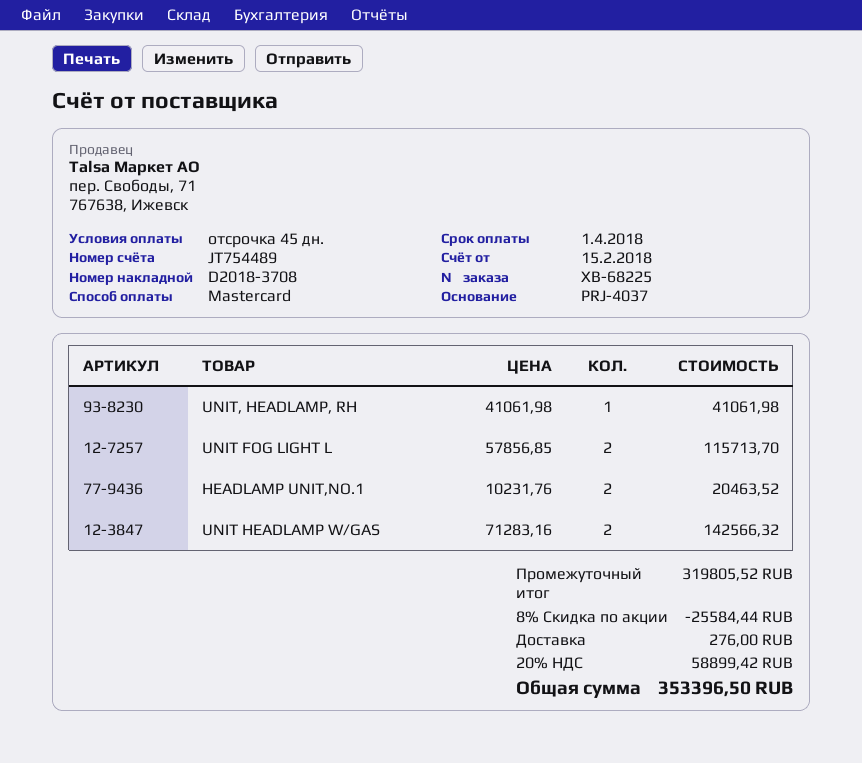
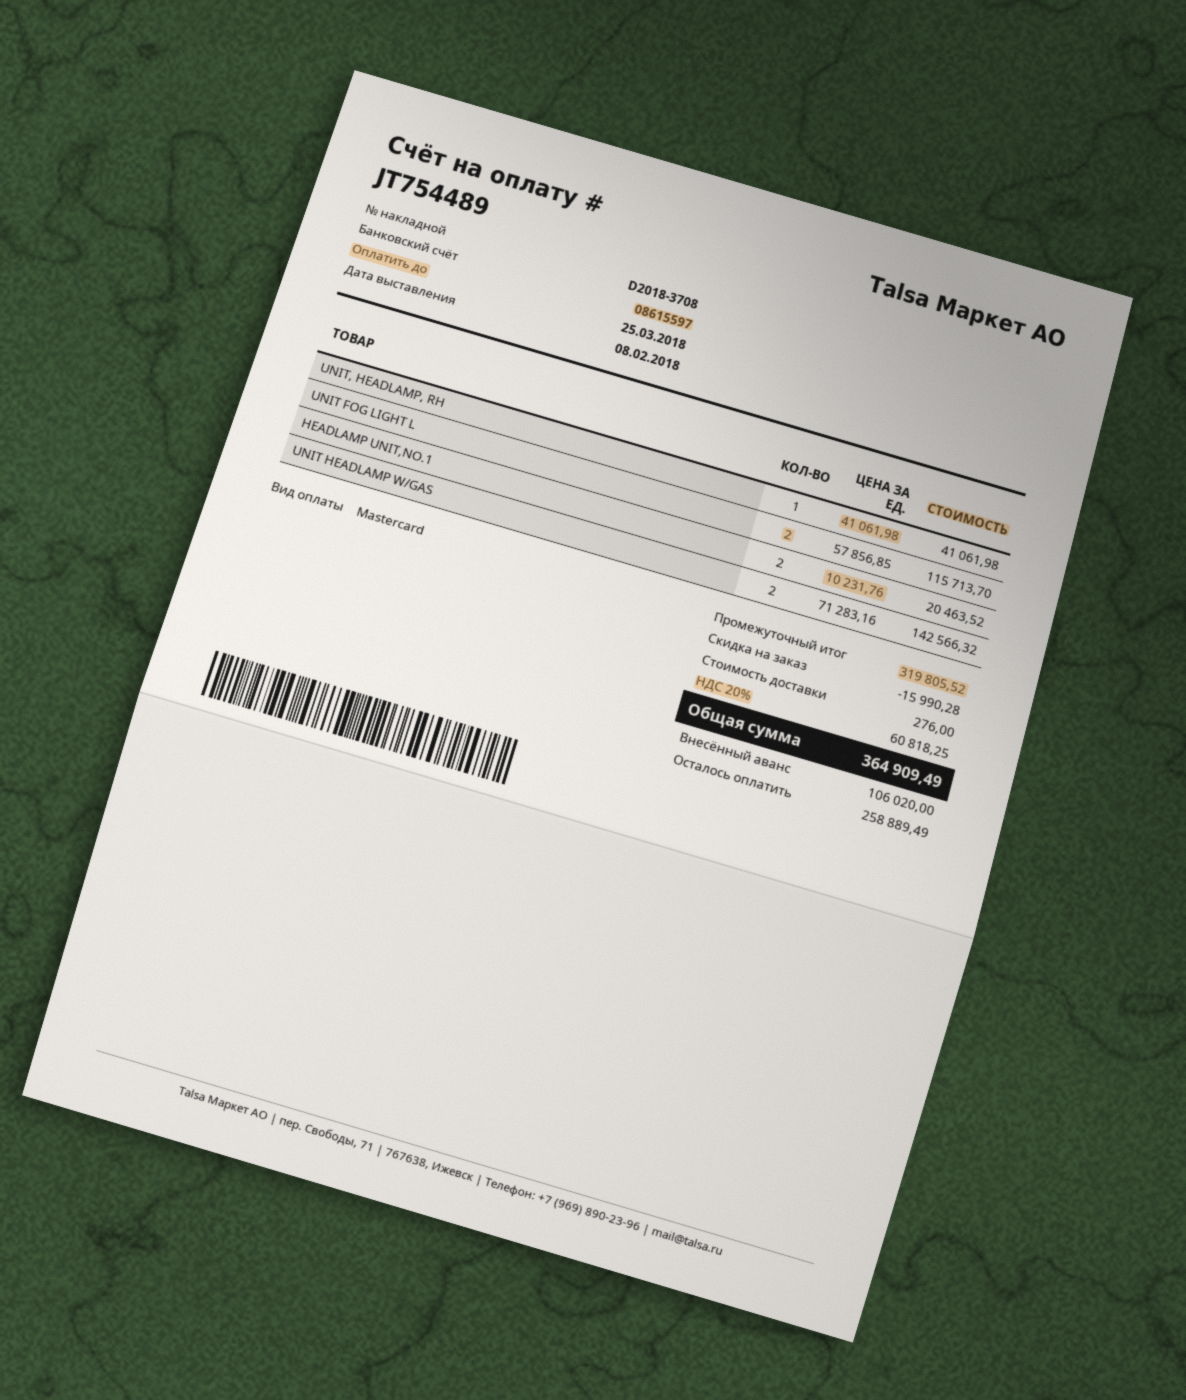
invoice date: 2018-02-15 -> 2018-02-08
due date: 2018-04-01 -> 2018-03-25
discount: 25584.44 -> 15990.28
tax: 20% = 58899.42 -> 20% = 60818.25
total: 353396.50 -> 364909.49

